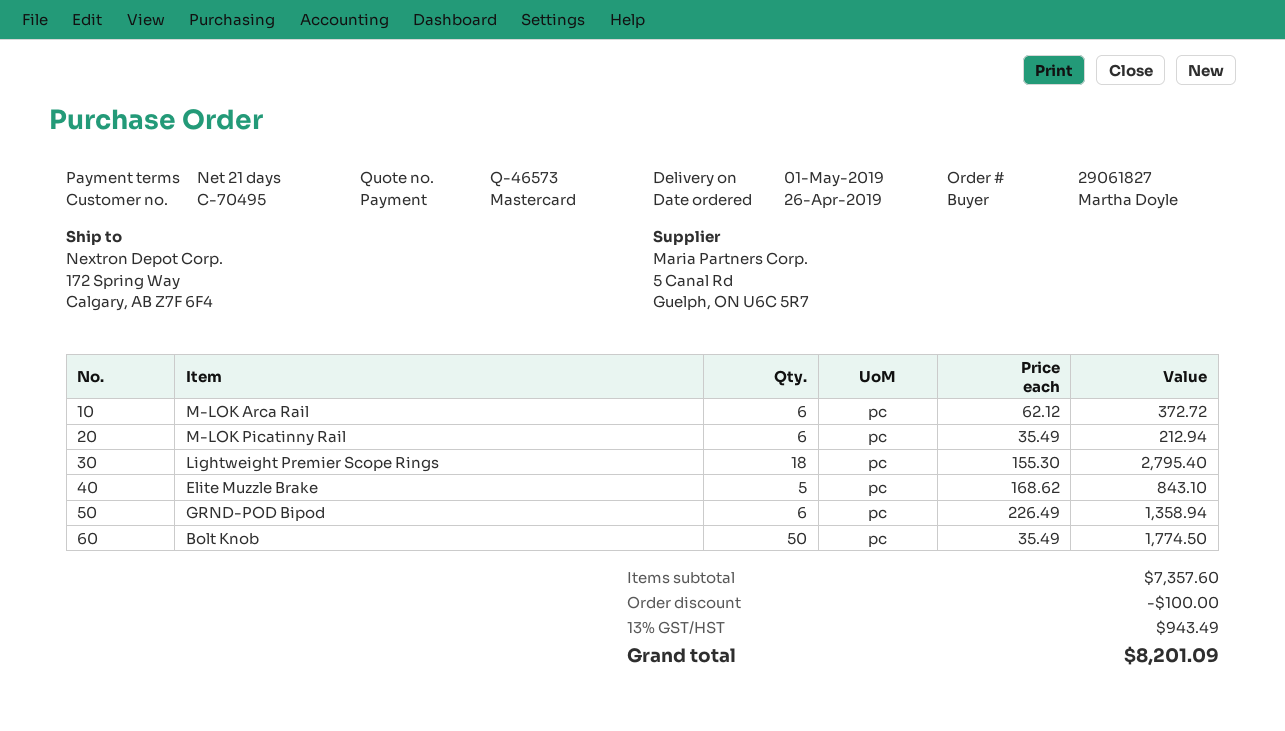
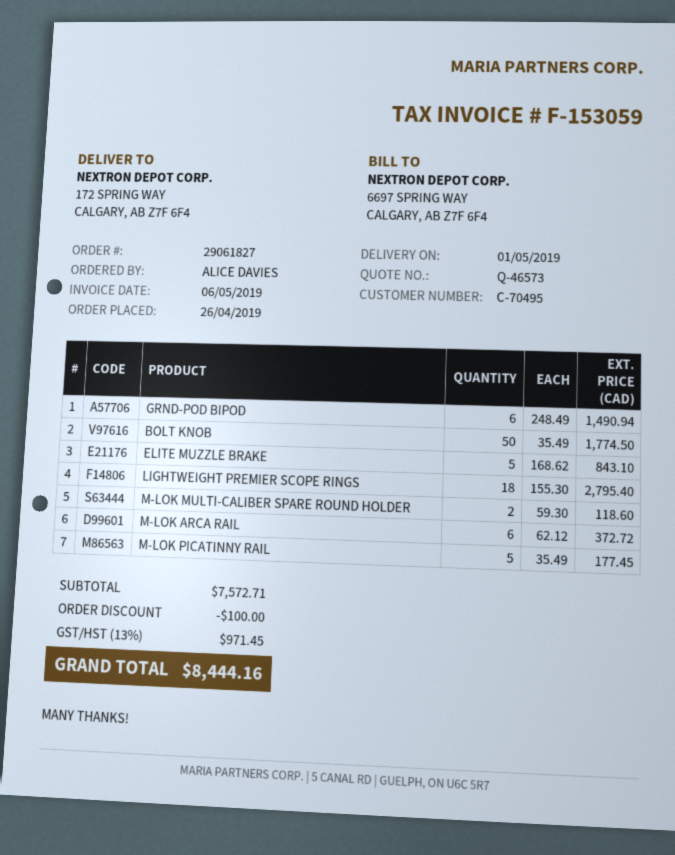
ordered by: Martha Doyle -> ALICE DAVIES
M-LOK Picatinny Rail: 6 x 35.49 = 212.94 -> 5 x 35.49 = 177.45
GRND-POD Bipod: 6 x 226.49 = 1358.94 -> 6 x 248.49 = 1490.94
M-LOK MULTI-CALIBER SPARE ROUND HOLDER: none -> 2 x 59.30 = 118.60
subtotal: 7357.60 -> 7572.71
tax: 13% = 943.49 -> 13% = 971.45
total: 8201.09 -> 8444.16

